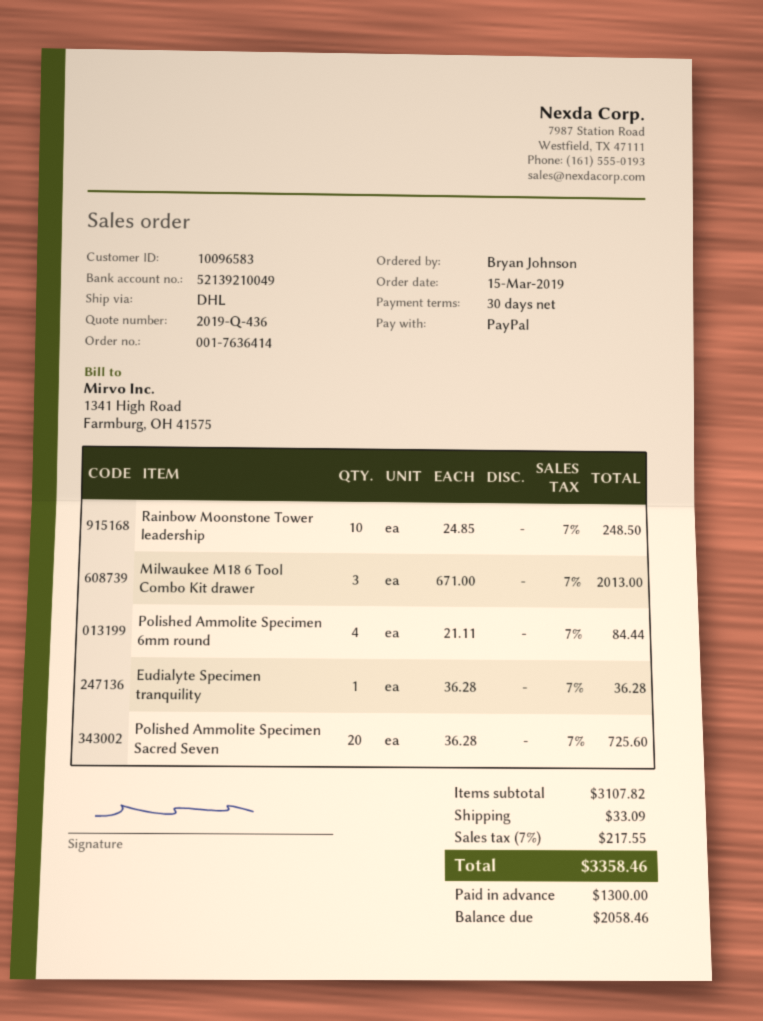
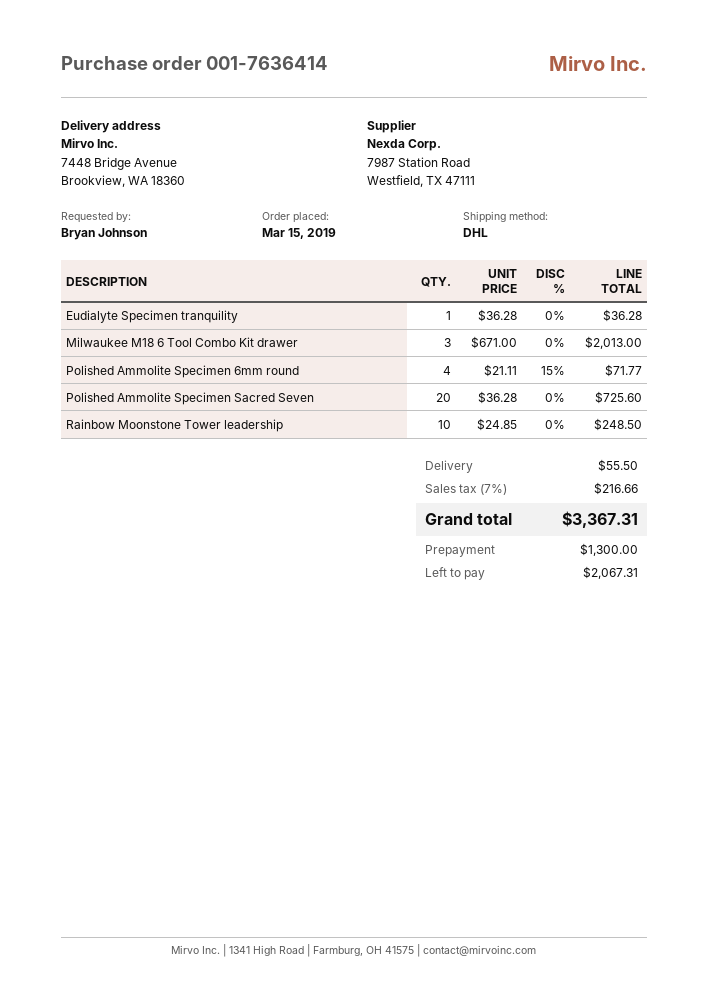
Polished Ammolite Specimen 6mm round: 4 x 21.11 = 84.44 -> 4 x 21.11 - 15% = 71.77
shipping: 33.09 -> 55.50
tax: 7% = 217.55 -> 7% = 216.66
total: 3358.46 -> 3367.31
balance: 2058.46 -> 2067.31

